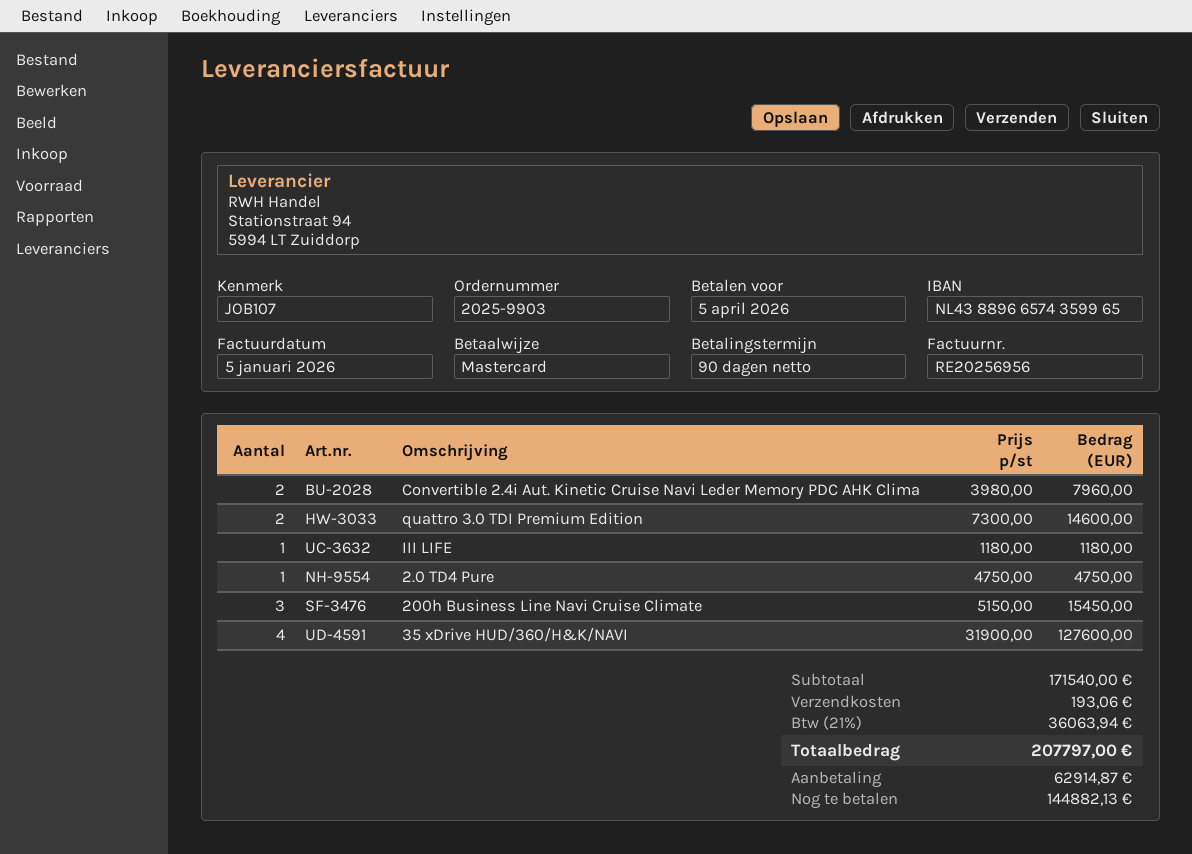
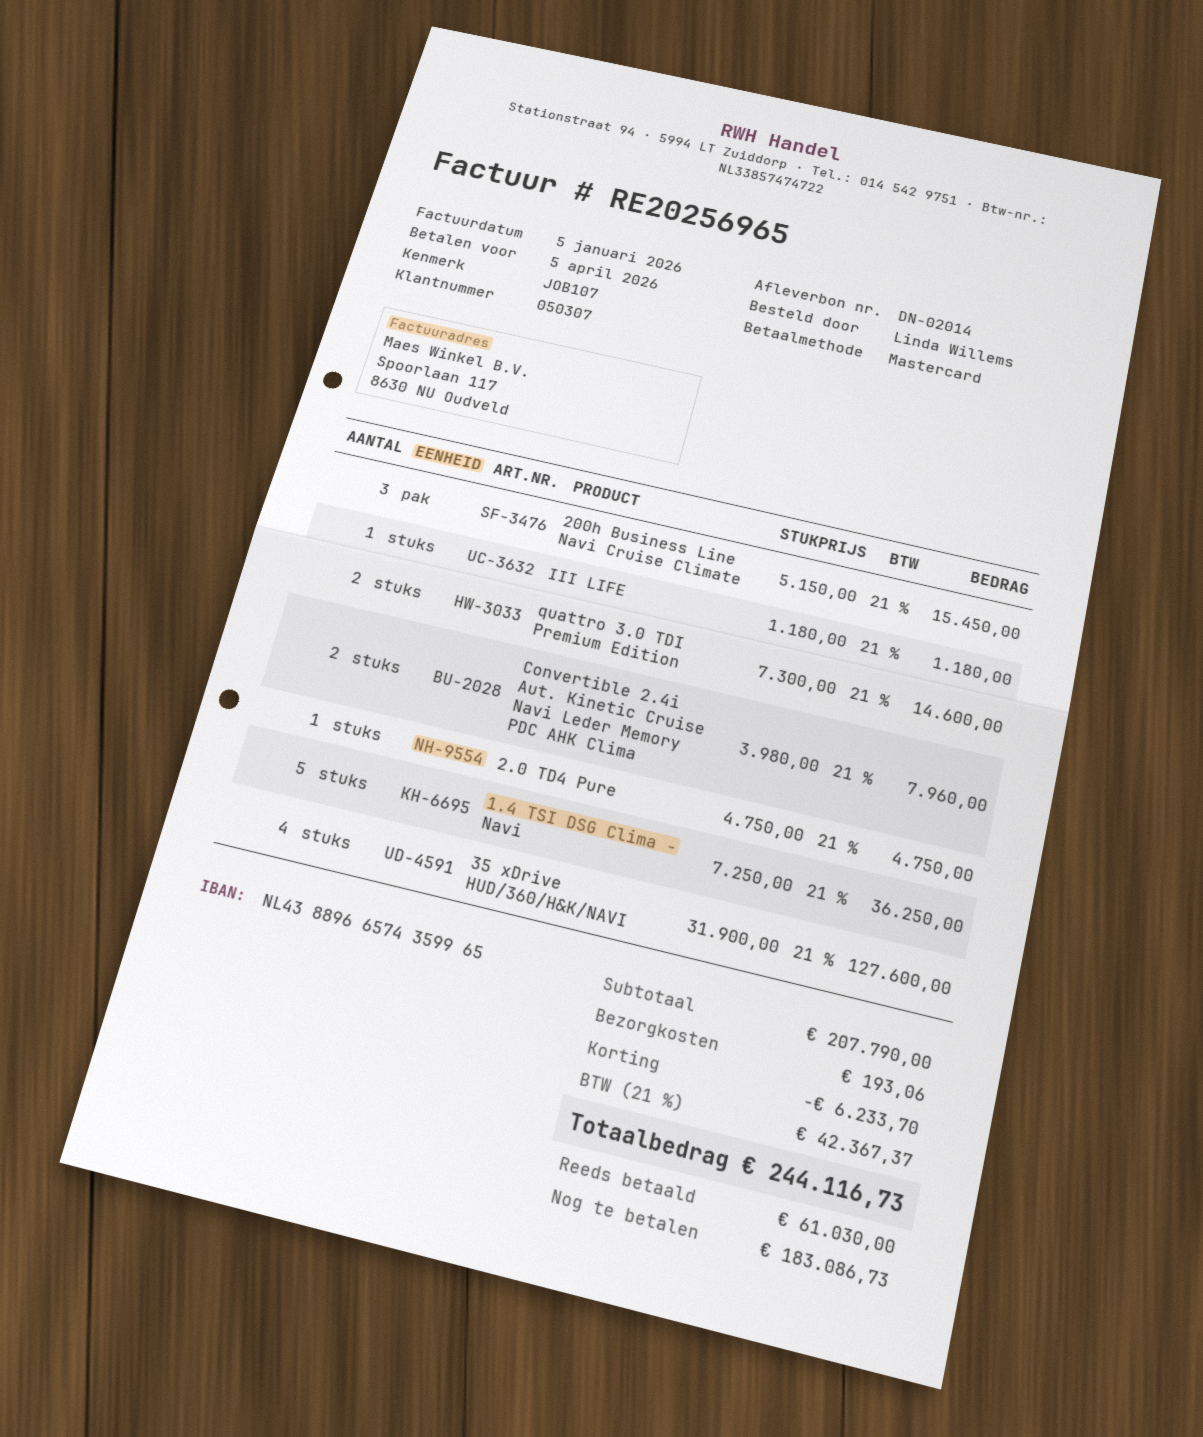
invoice number: RE20256956 -> RE20256965
1.4 TSI DSG Clima - Navi: none -> 5 x 7250.00 = 36250.00
subtotal: 171540.00 -> 207790.00
discount: none -> 6233.70
tax: 21% = 36063.94 -> 21% = 42367.37
total: 207797.00 -> 244116.73
deposit: 62914.87 -> 61030.00
balance: 144882.13 -> 183086.73

